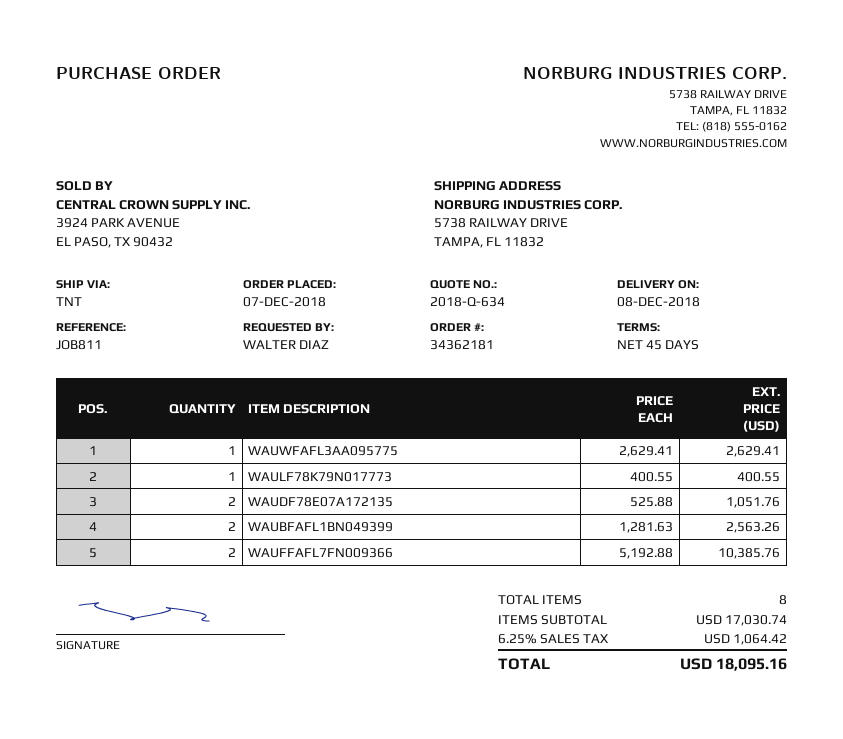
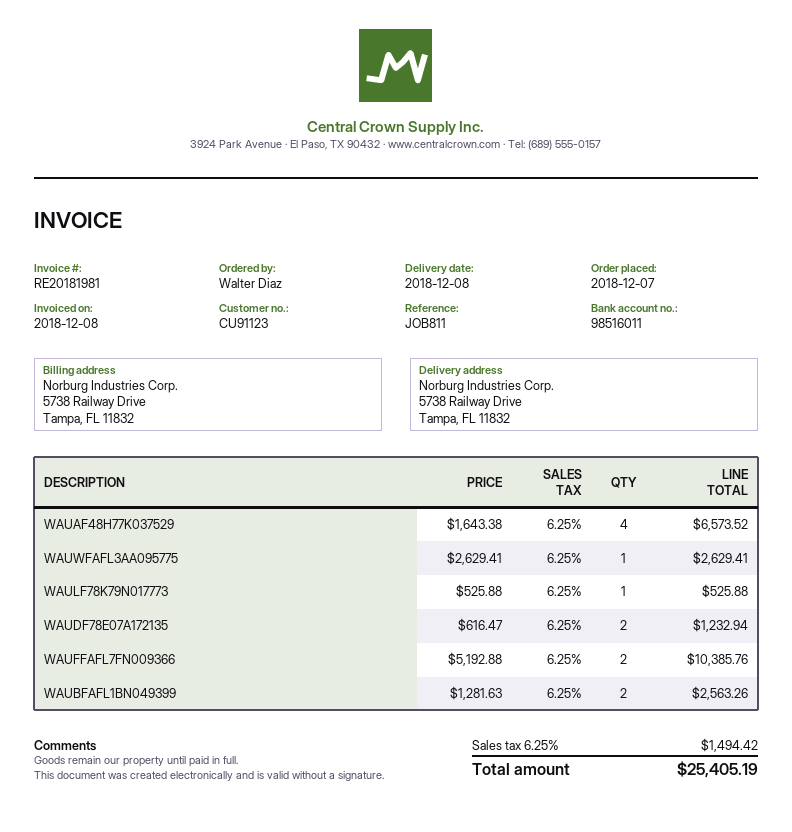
WAULF78K79N017773: 1 x 400.55 = 400.55 -> 1 x 525.88 = 525.88
WAUDF78E07A172135: 2 x 525.88 = 1051.76 -> 2 x 616.47 = 1232.94
WAUAF48H77K037529: none -> 4 x 1643.38 = 6573.52
tax: 6.25% = 1064.42 -> 6.25% = 1494.42
total: 18095.16 -> 25405.19

